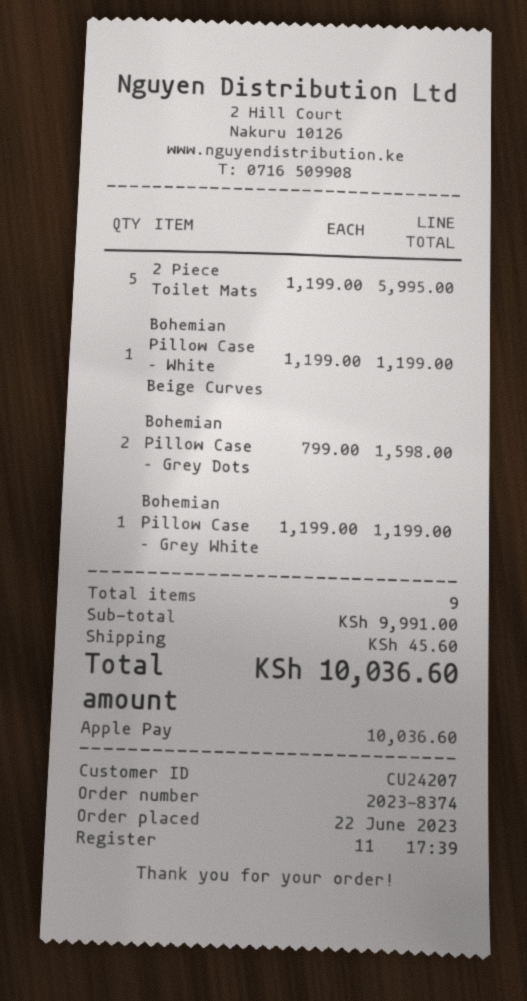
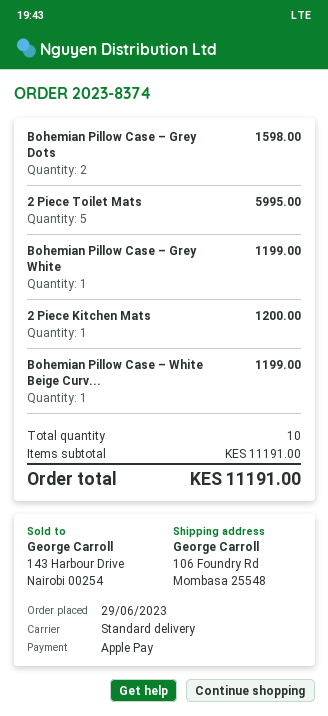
order date: 2023-06-22 -> 2023-06-29
2 Piece Kitchen Mats: none -> 1 for 1200.00
total quantity: 9 -> 10
subtotal: 9991.00 -> 11191.00
shipping: 45.60 -> none
total: 10036.60 -> 11191.00

